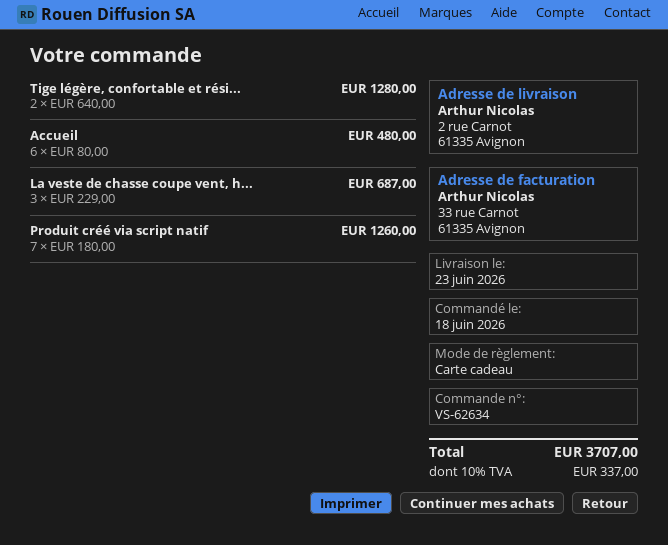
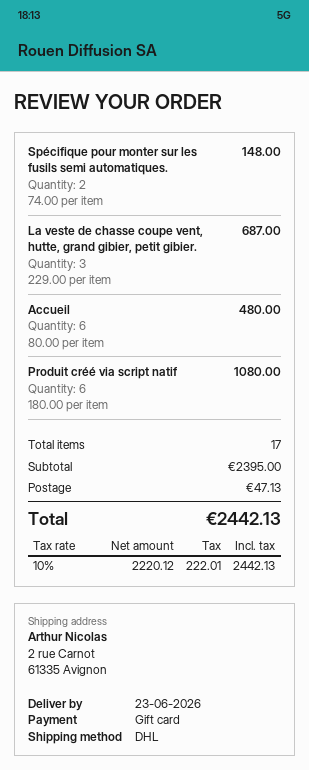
Tige légère, confortable et rési...: 2 x 640.00 = 1280.00 -> none
Produit créé via script natif: 7 x 180.00 = 1260.00 -> 6 x 180.00 = 1080.00
Spécifique pour monter sur les fusils semi automatiques.: none -> 2 x 74.00 = 148.00
shipping: none -> 47.13
tax: 10% = 337.00 -> 10% = 222.01
total: 3707.00 -> 2442.13

